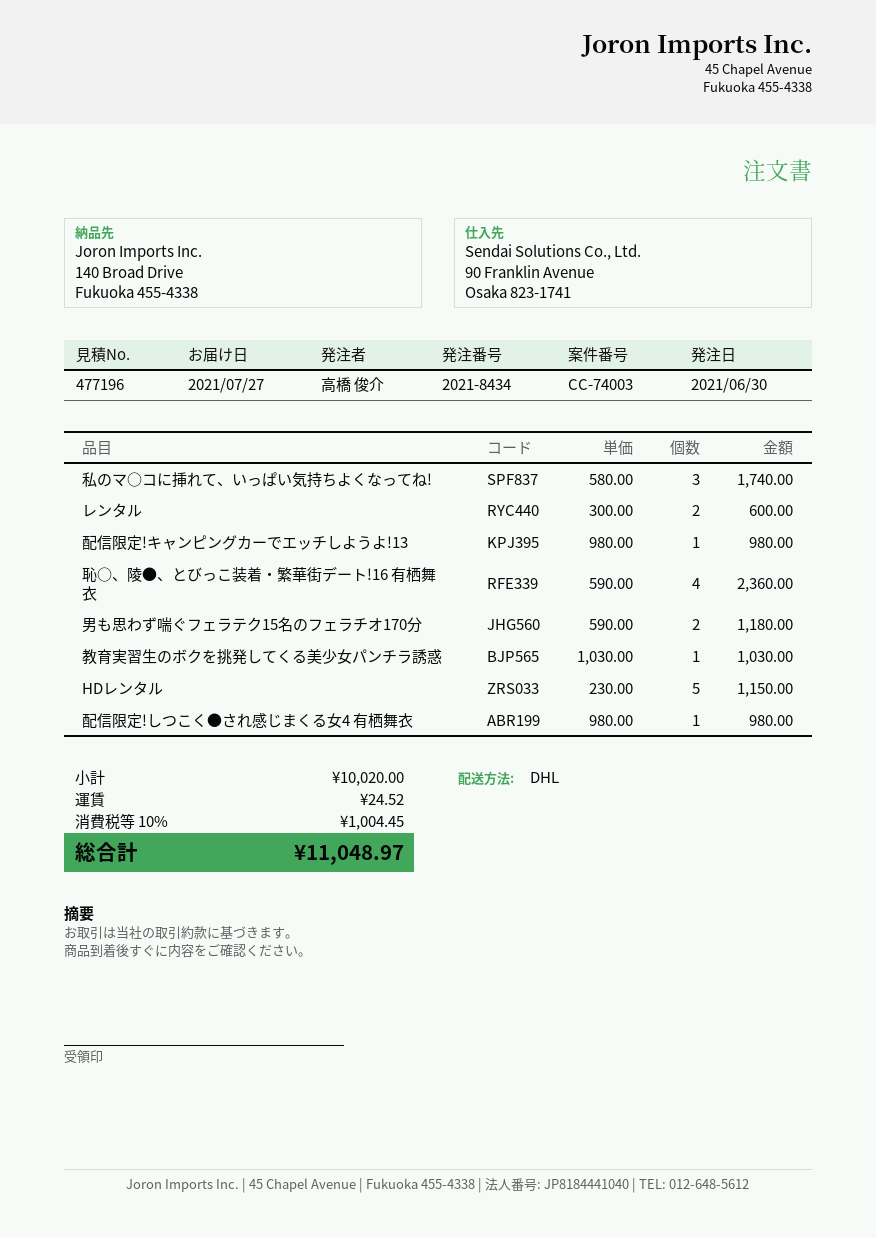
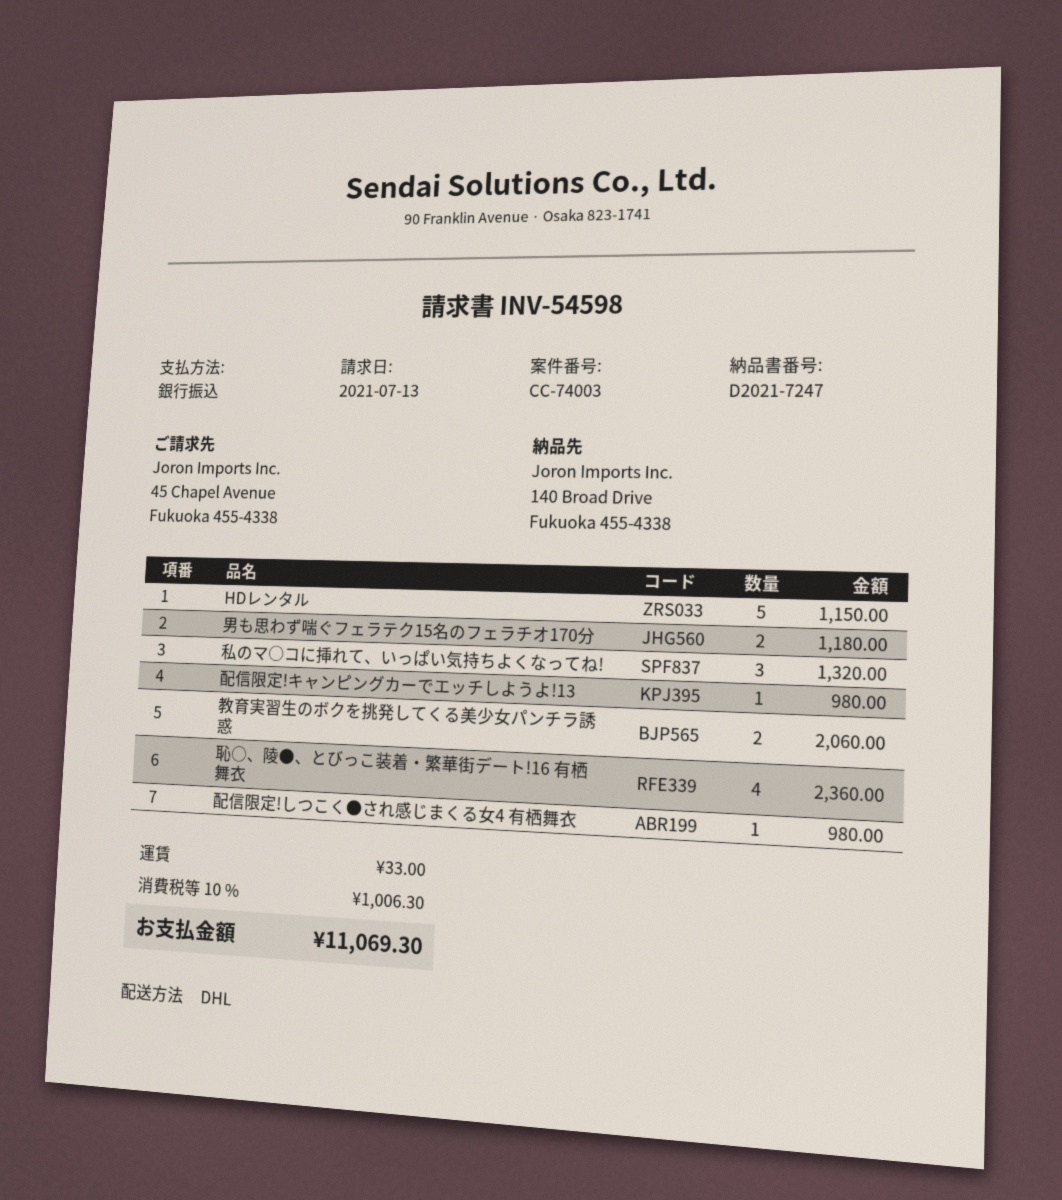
私のマ○コに挿れて、いっぱい気持ちよくなってね!: 3 for 1740.00 -> 3 for 1320.00
レンタル: 2 for 600.00 -> none
教育実習生のボクを挑発してくる美少女パンチラ誘惑: 1 for 1030.00 -> 2 for 2060.00
shipping: 24.52 -> 33.00
tax: 10% = 1004.45 -> 10% = 1006.30
total: 11048.97 -> 11069.30

